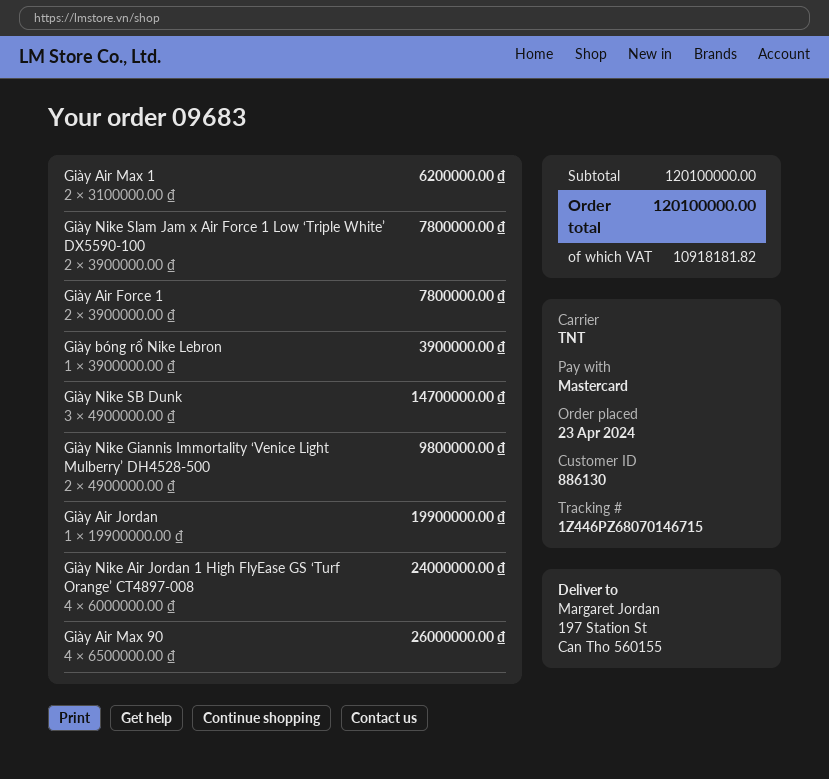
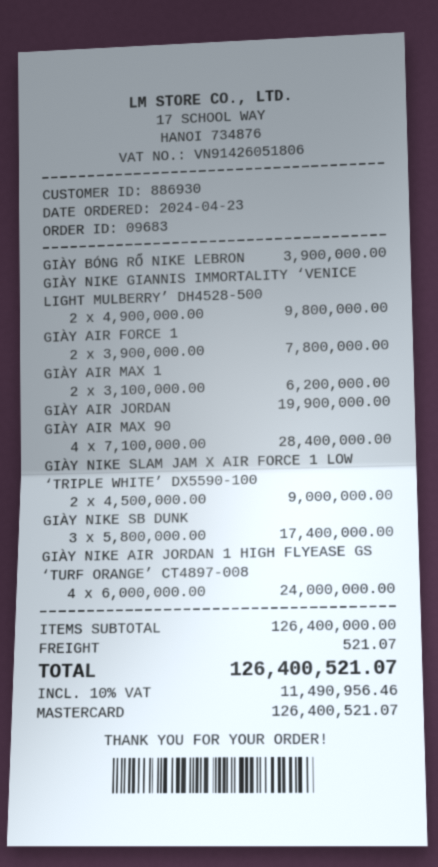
customer number: 886130 -> 886930
Giày Nike Slam Jam x Air Force 1 Low ‘Triple White’ DX5590-100: 2 x 3900000.00 = 7800000.00 -> 2 x 4500000.00 = 9000000.00
Giày Nike SB Dunk: 3 x 4900000.00 = 14700000.00 -> 3 x 5800000.00 = 17400000.00
Giày Air Max 90: 4 x 6500000.00 = 26000000.00 -> 4 x 7100000.00 = 28400000.00
subtotal: 120100000.00 -> 126400000.00
shipping: none -> 521.07
tax: 10918181.82 -> 11490956.46
total: 120100000.00 -> 126400521.07

